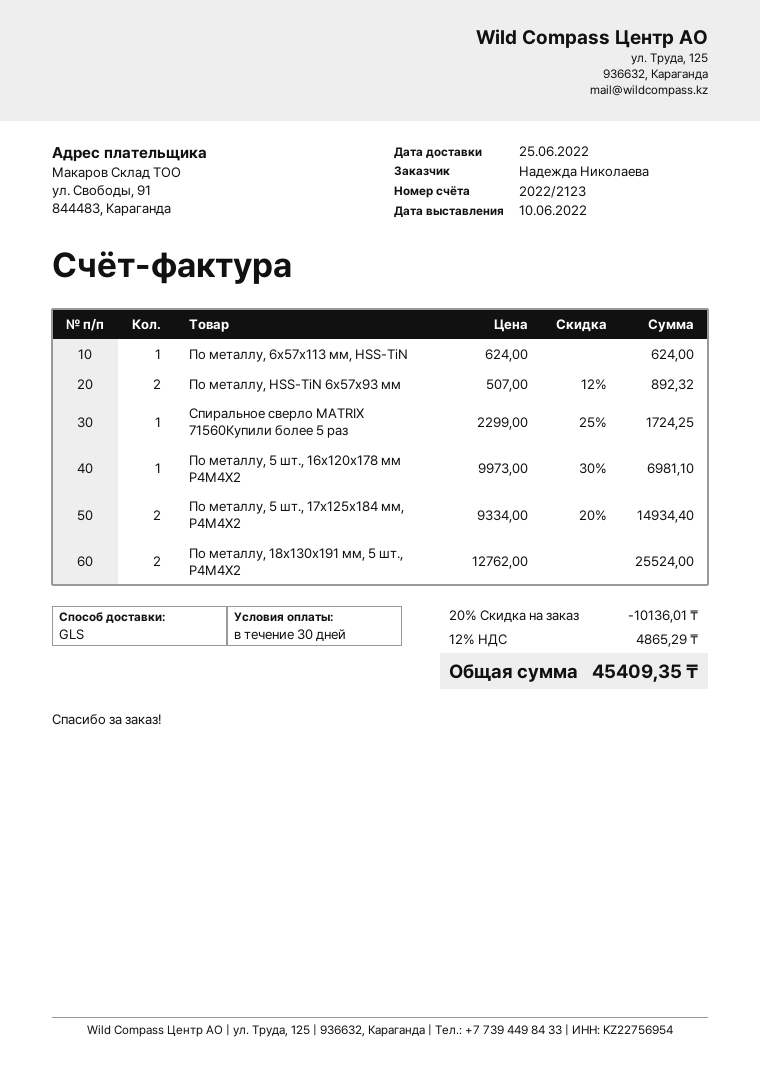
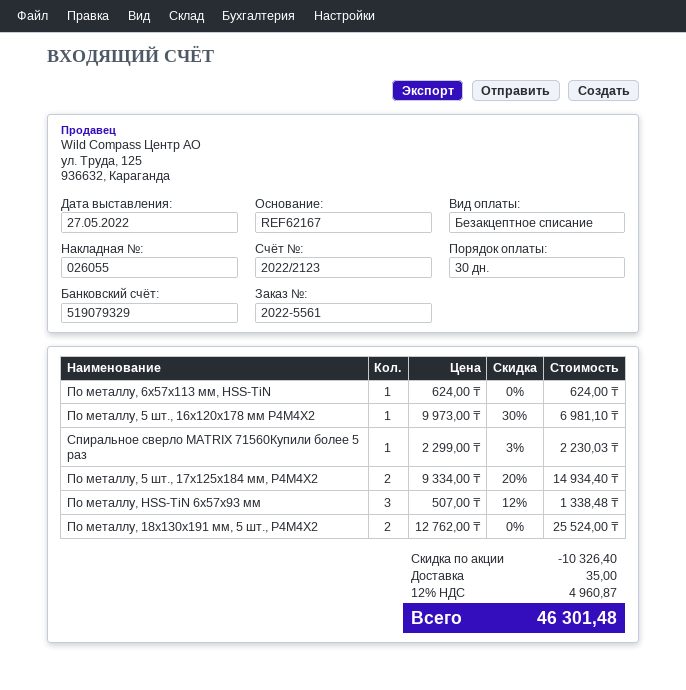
invoice date: 2022-06-10 -> 2022-05-27
По металлу, HSS-TiN 6x57x93 мм: 2 x 507.00 - 12% = 892.32 -> 3 x 507.00 - 12% = 1338.48
Спиральное сверло MATRIX 71560Купили более 5 раз: 1 x 2299.00 - 25% = 1724.25 -> 1 x 2299.00 - 3% = 2230.03
discount: 10136.01 -> 10326.40
shipping: none -> 35.00
tax: 12% = 4865.29 -> 12% = 4960.87
total: 45409.35 -> 46301.48

